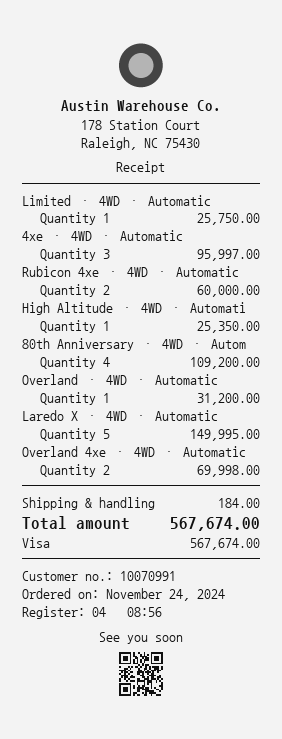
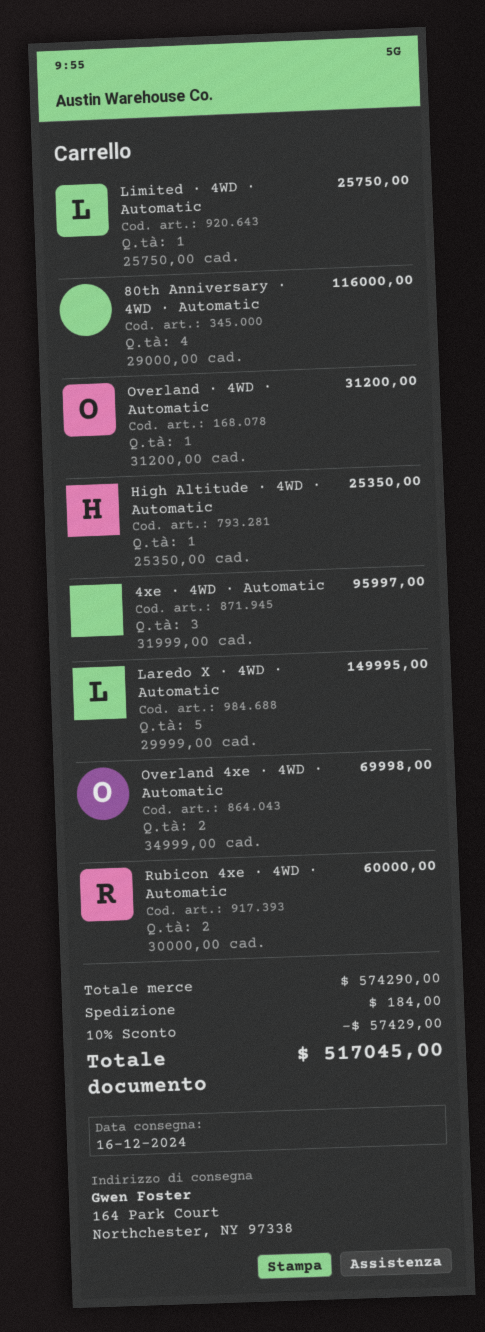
80th Anniversary · 4WD · Autom: 4 for 109200.00 -> 4 for 116000.00
discount: none -> 10% = 57429.00
total: 567674.00 -> 517045.00

